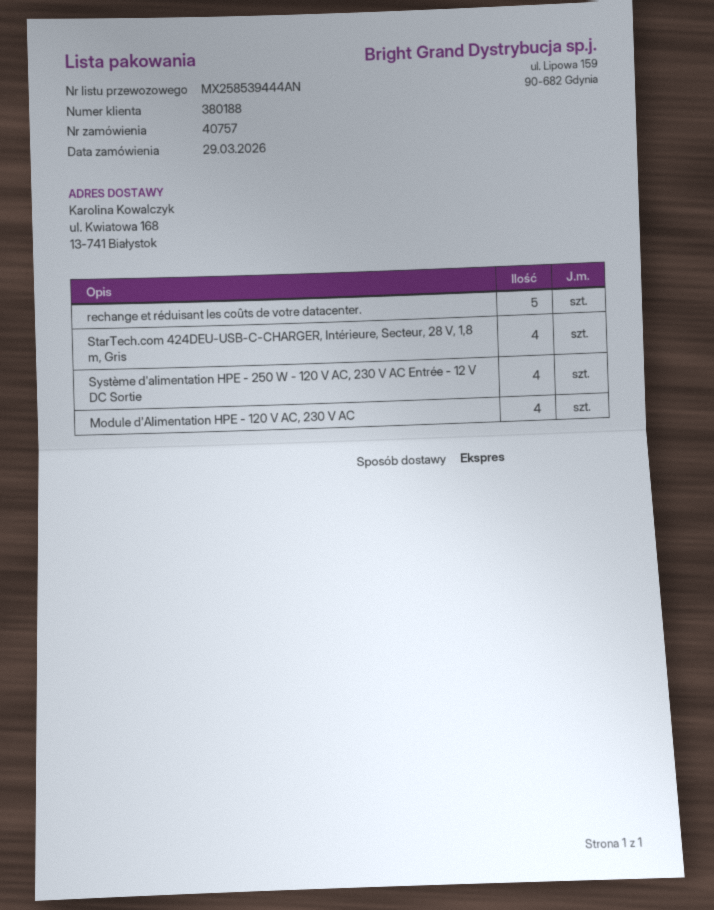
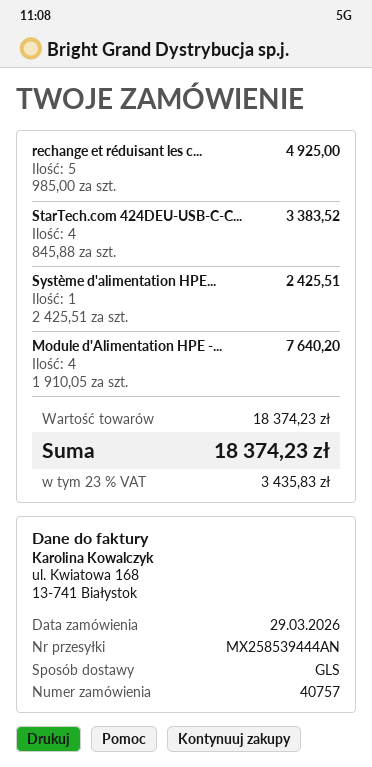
shipping method: express -> GLS
Système d'alimentation HPE - 250 W - 120 V AC, 230 V AC Entrée - 12 V DC Sortie: 4 -> 1

